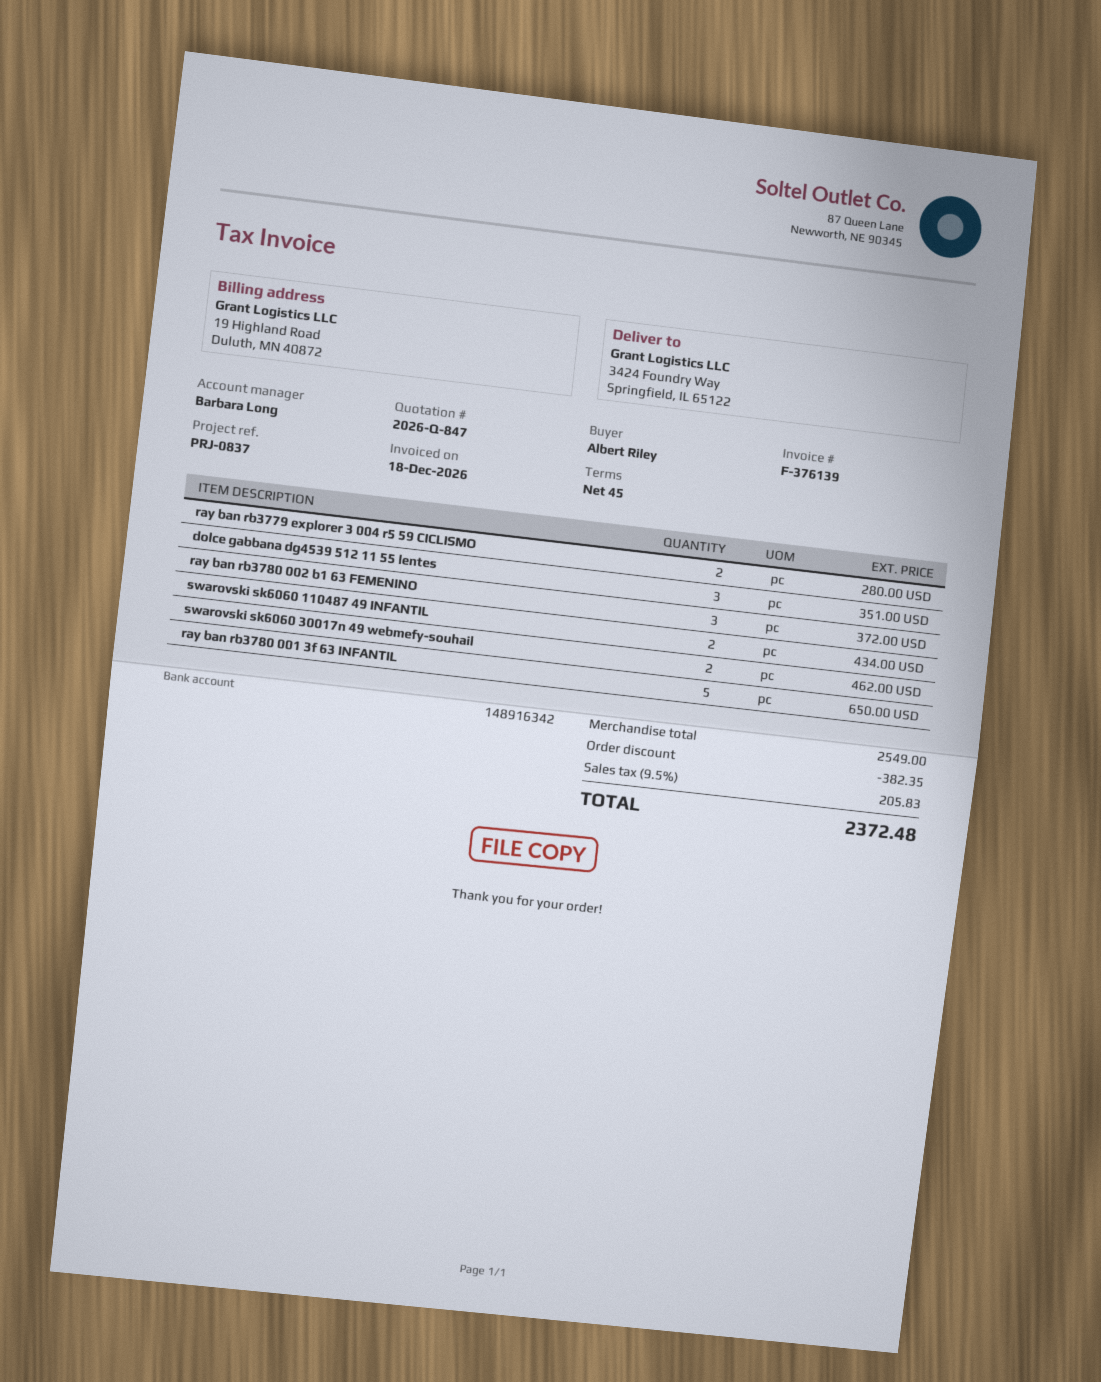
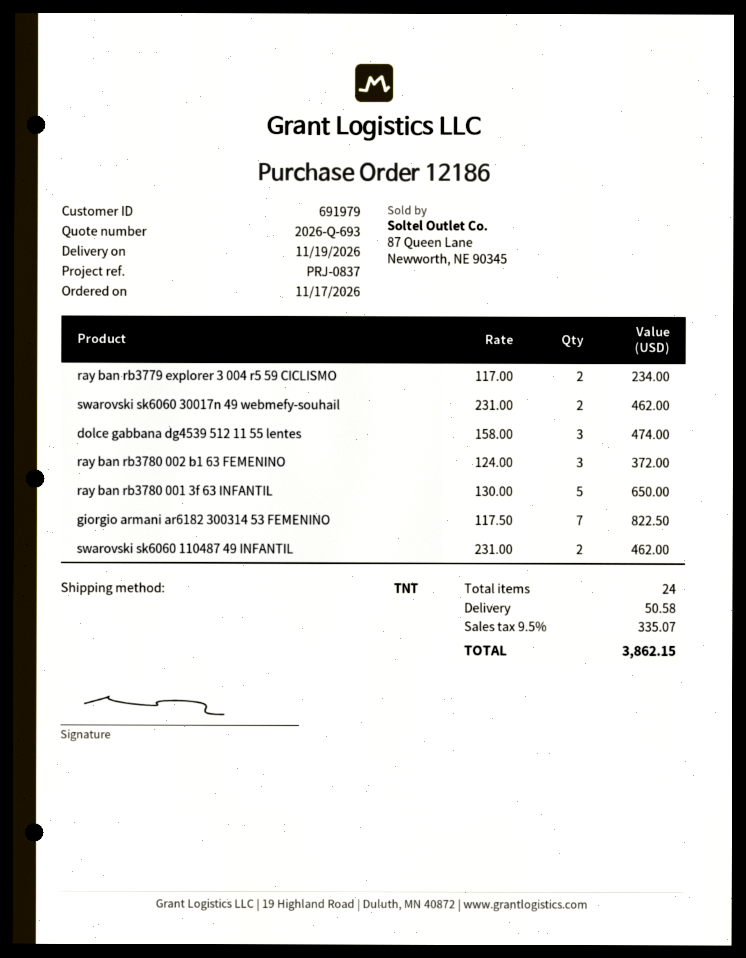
quote number: 2026-Q-847 -> 2026-Q-693
ray ban rb3779 explorer 3 004 r5 59 CICLISMO: 2 for 280.00 -> 2 for 234.00
dolce gabbana dg4539 512 11 55 lentes: 3 for 351.00 -> 3 for 474.00
swarovski sk6060 110487 49 INFANTIL: 2 for 434.00 -> 2 for 462.00
giorgio armani ar6182 300314 53 FEMENINO: none -> 7 for 822.50
discount: 382.35 -> none
shipping: none -> 50.58
tax: 9.5% = 205.83 -> 9.5% = 335.07
total: 2372.48 -> 3862.15

